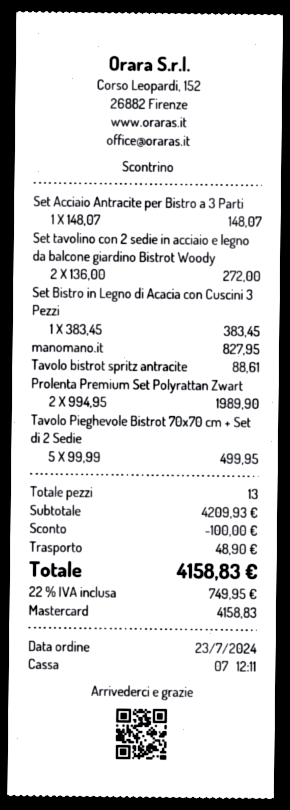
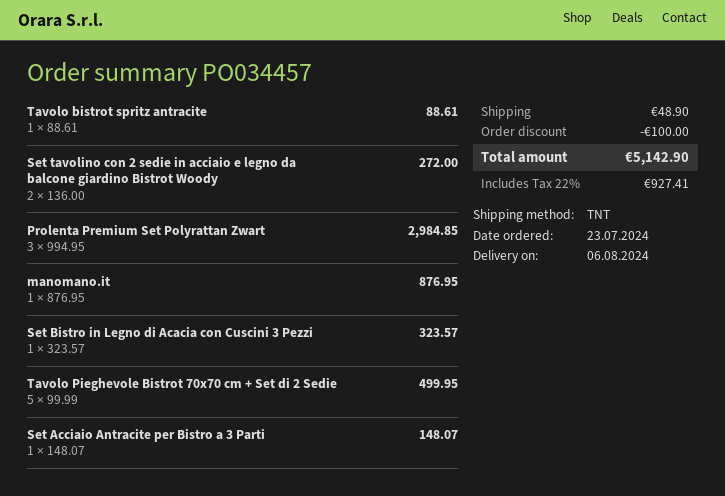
Set Bistro in Legno di Acacia con Cuscini 3 Pezzi: 1 x 383.45 = 383.45 -> 1 x 323.57 = 323.57
manomano.it: 1 x 827.95 = 827.95 -> 1 x 876.95 = 876.95
Prolenta Premium Set Polyrattan Zwart: 2 x 994.95 = 1989.90 -> 3 x 994.95 = 2984.85
tax: 22% = 749.95 -> 22% = 927.41
total: 4158.83 -> 5142.90

